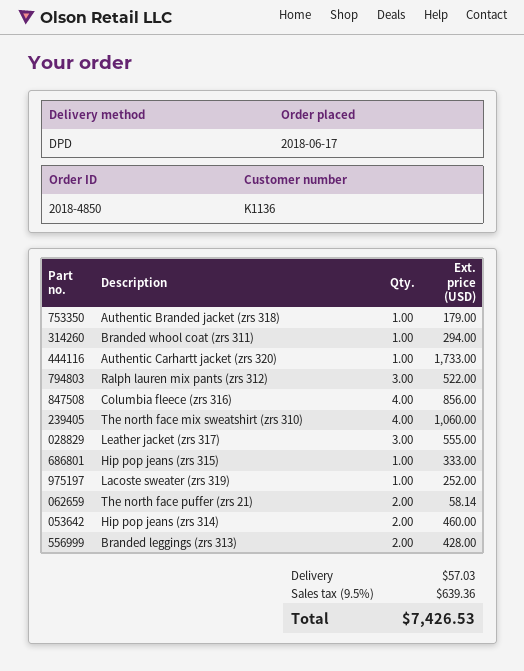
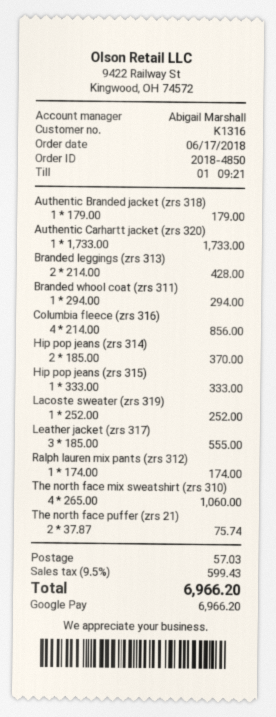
customer number: K1136 -> K1316
Ralph lauren mix pants (zrs 312): 3 for 522.00 -> 1 for 174.00
The north face puffer (zrs 21): 2 for 58.14 -> 2 for 75.74
Hip pop jeans (zrs 314): 2 for 460.00 -> 2 for 370.00
tax: 9.5% = 639.36 -> 9.5% = 599.43
total: 7426.53 -> 6966.20

